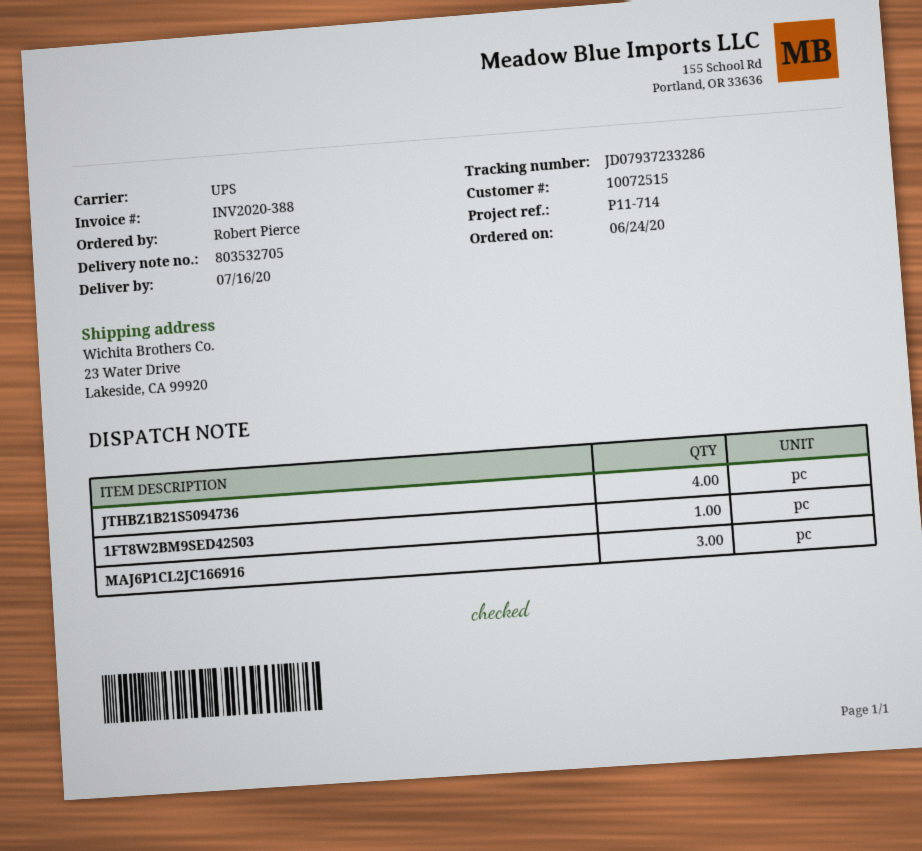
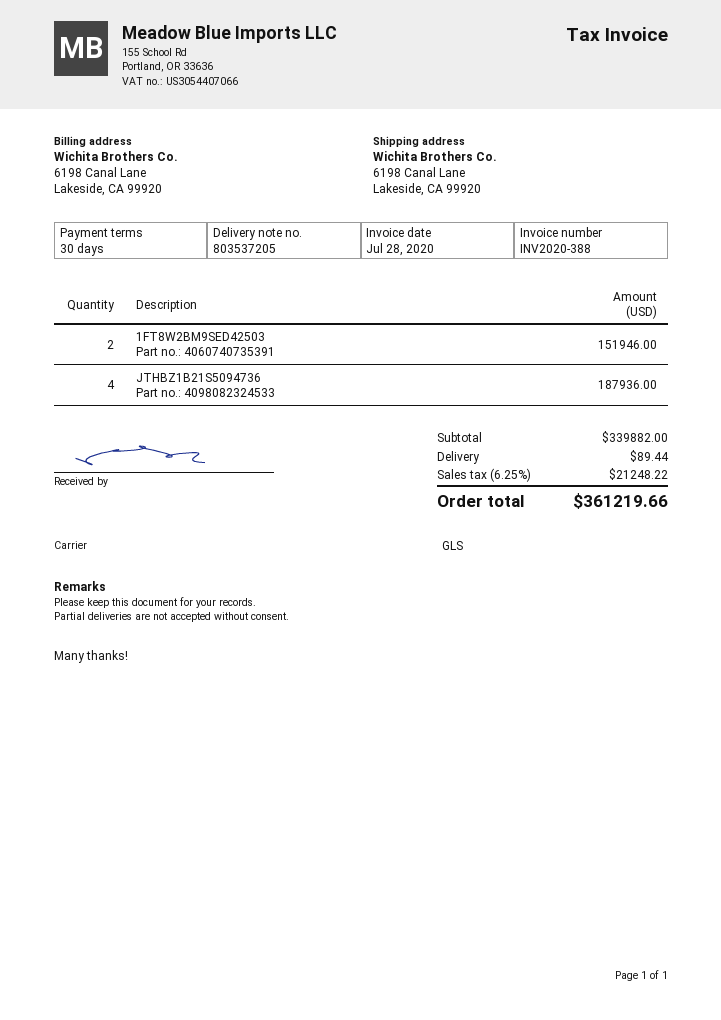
delivery note number: 803532705 -> 803537205
shipping method: UPS -> GLS
ship to: 23 Water Drive, Lakeside, CA 99920 -> 6198 Canal Lane, Lakeside, CA 99920
1FT8W2BM9SED42503: 1 -> 2
MAJ6P1CL2JC166916: 3 -> none

